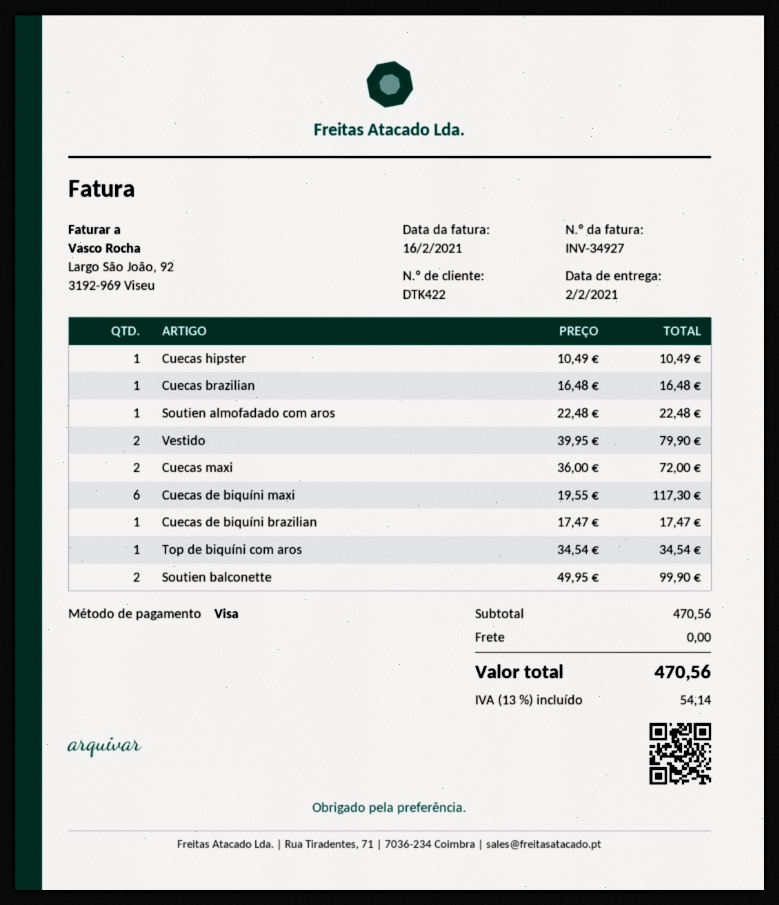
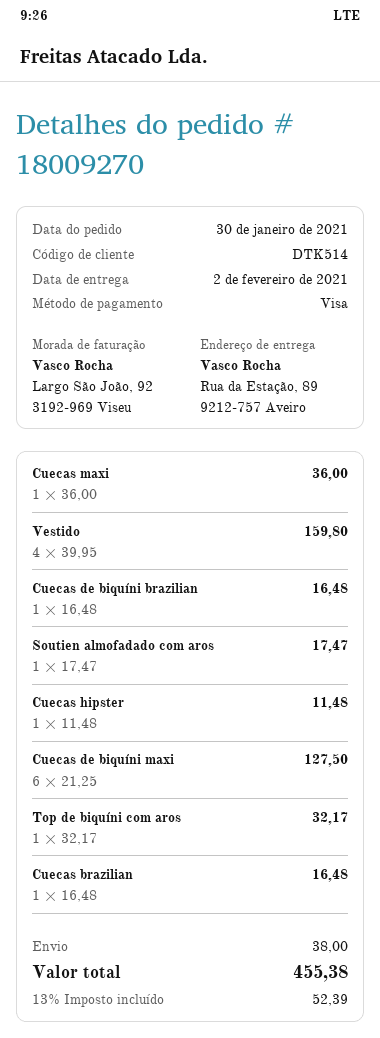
customer number: DTK422 -> DTK514
Cuecas hipster: 1 x 10.49 = 10.49 -> 1 x 11.48 = 11.48
Soutien almofadado com aros: 1 x 22.48 = 22.48 -> 1 x 17.47 = 17.47
Vestido: 2 x 39.95 = 79.90 -> 4 x 39.95 = 159.80
Cuecas maxi: 2 x 36.00 = 72.00 -> 1 x 36.00 = 36.00
Cuecas de biquíni maxi: 6 x 19.55 = 117.30 -> 6 x 21.25 = 127.50
Cuecas de biquíni brazilian: 1 x 17.47 = 17.47 -> 1 x 16.48 = 16.48
Top de biquíni com aros: 1 x 34.54 = 34.54 -> 1 x 32.17 = 32.17
Soutien balconette: 2 x 49.95 = 99.90 -> none
shipping: 0.00 -> 38.00
tax: 13% = 54.14 -> 13% = 52.39
total: 470.56 -> 455.38

